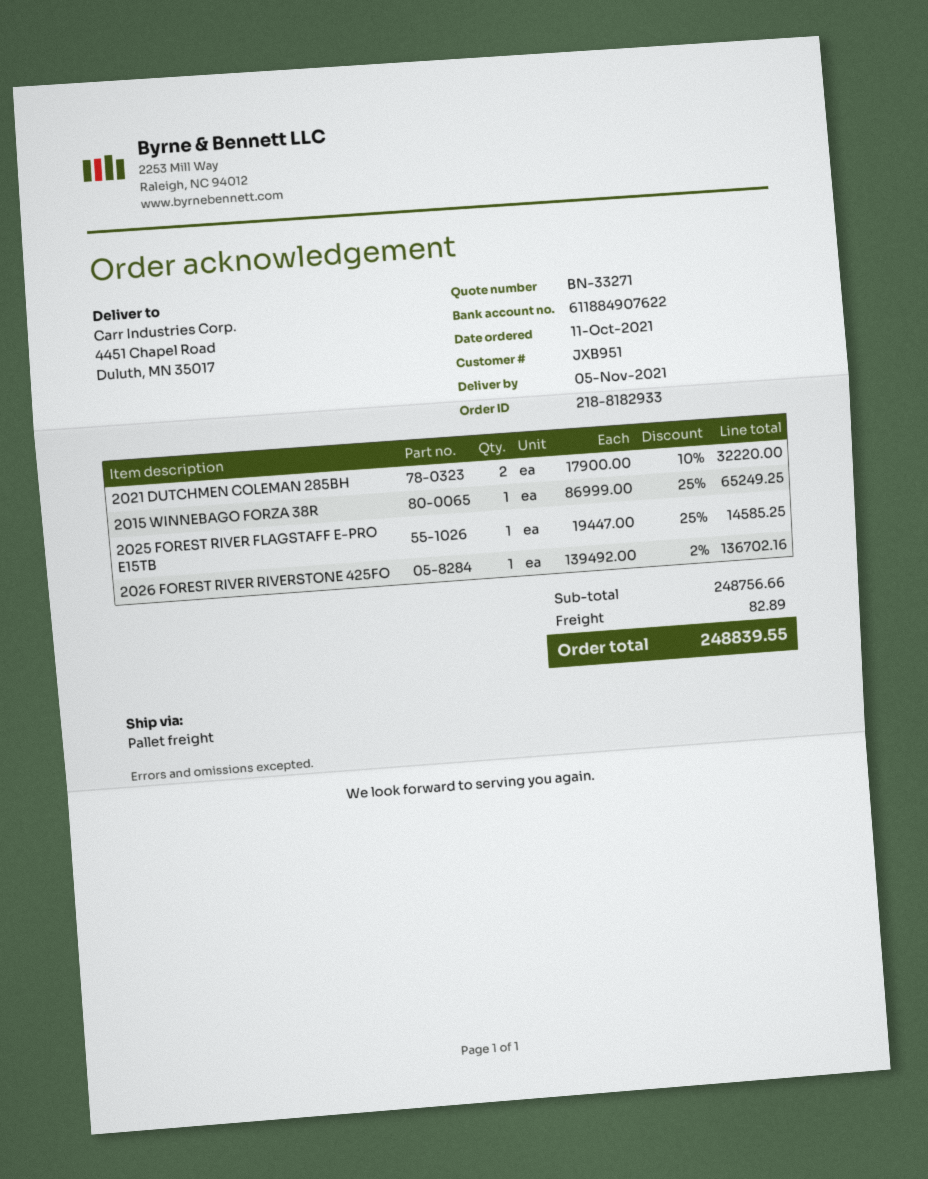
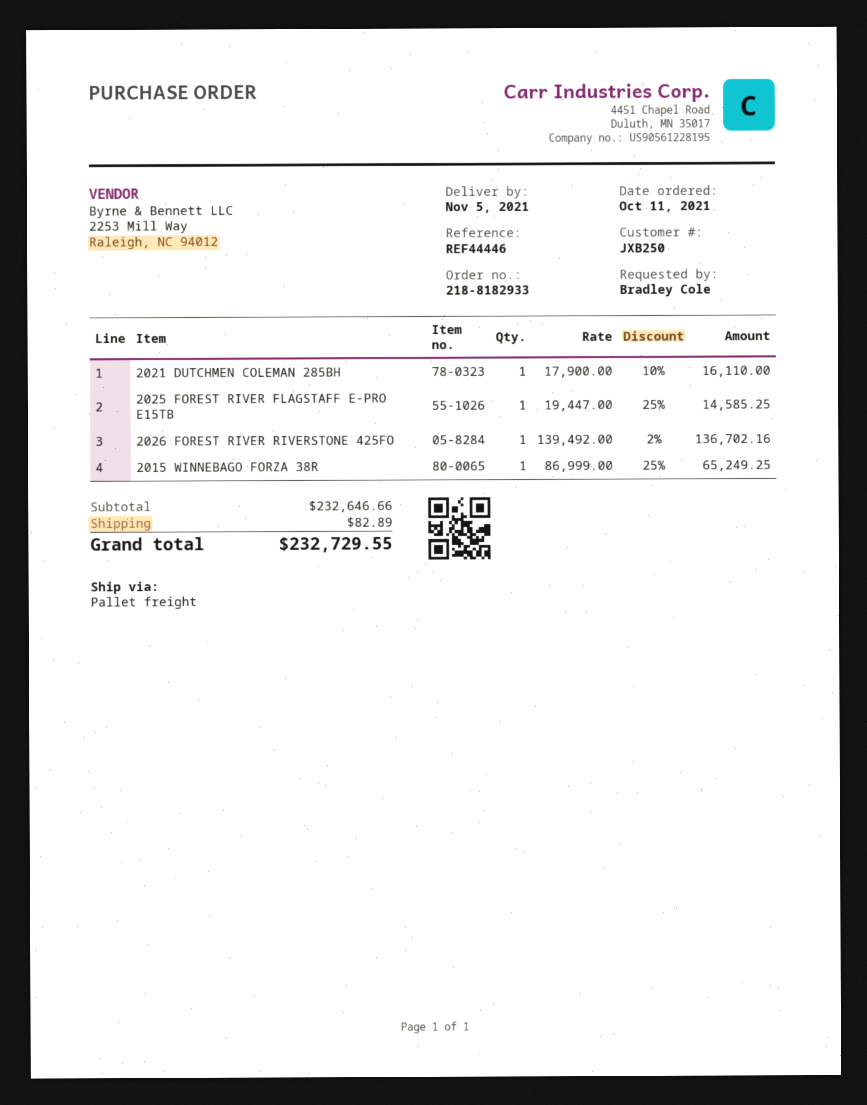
customer number: JXB951 -> JXB250
2021 DUTCHMEN COLEMAN 285BH: 2 x 17900.00 - 10% = 32220.00 -> 1 x 17900.00 - 10% = 16110.00
subtotal: 248756.66 -> 232646.66
total: 248839.55 -> 232729.55

